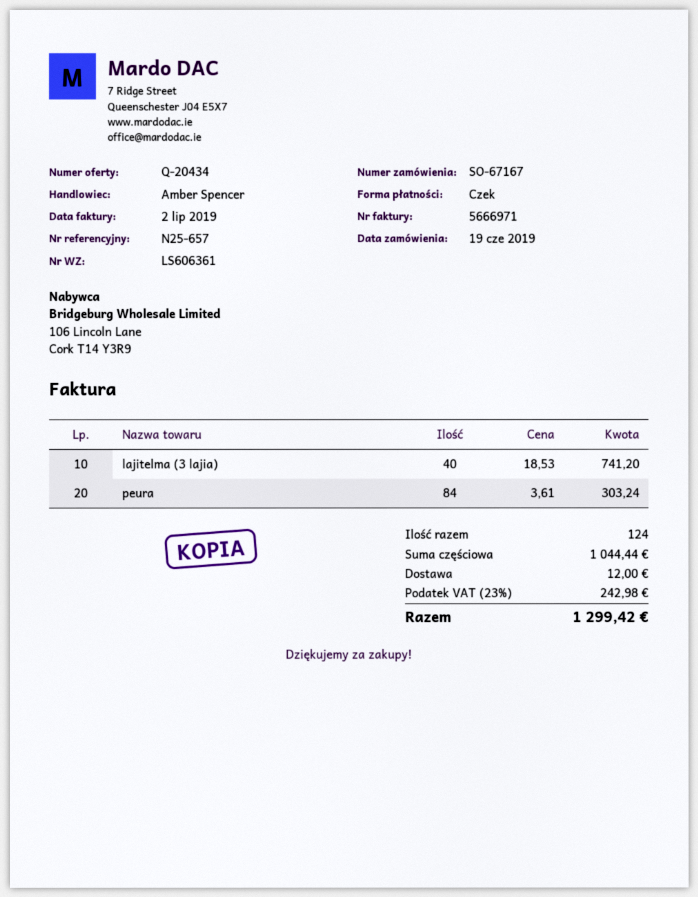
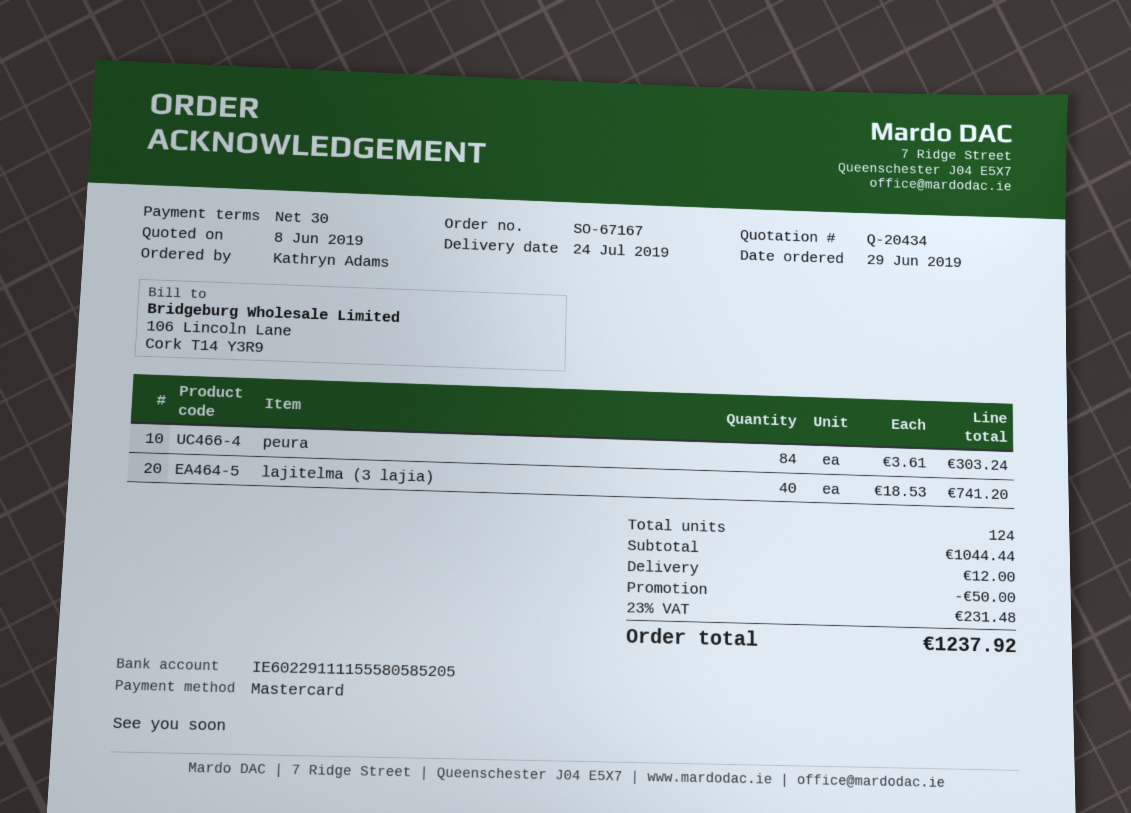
order date: 2019-06-19 -> 2019-06-29
payment method: cheque -> Mastercard
discount: none -> 50.00
tax: 23% = 242.98 -> 23% = 231.48
total: 1299.42 -> 1237.92

